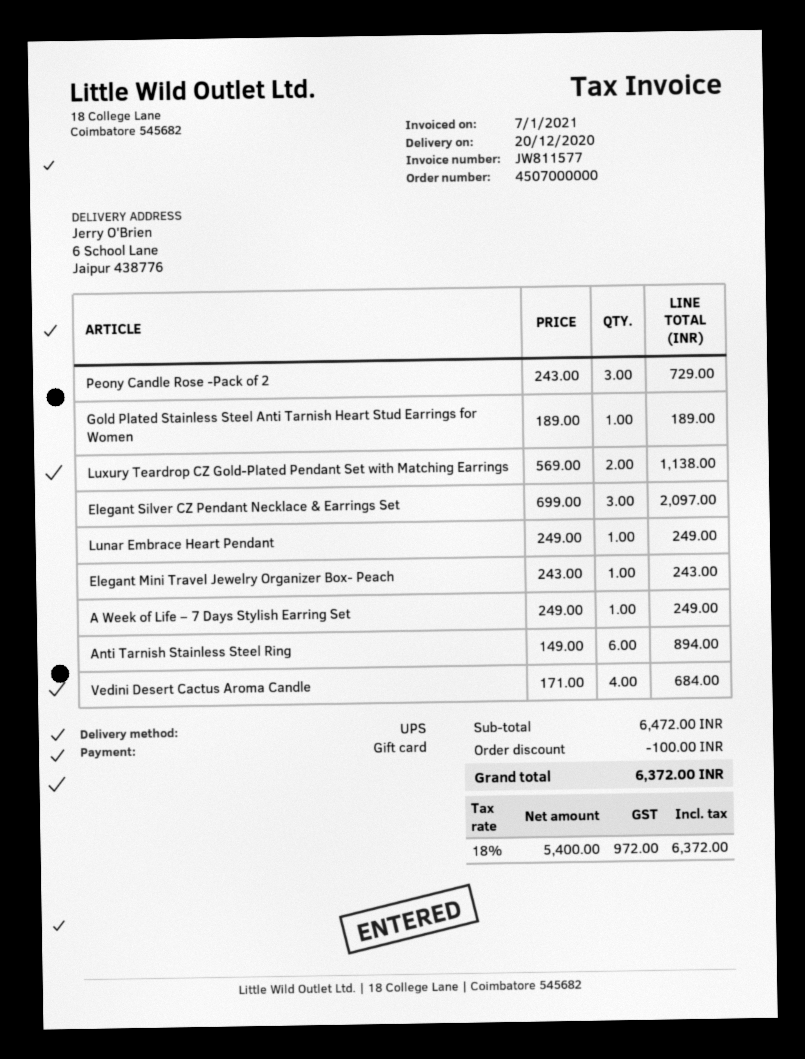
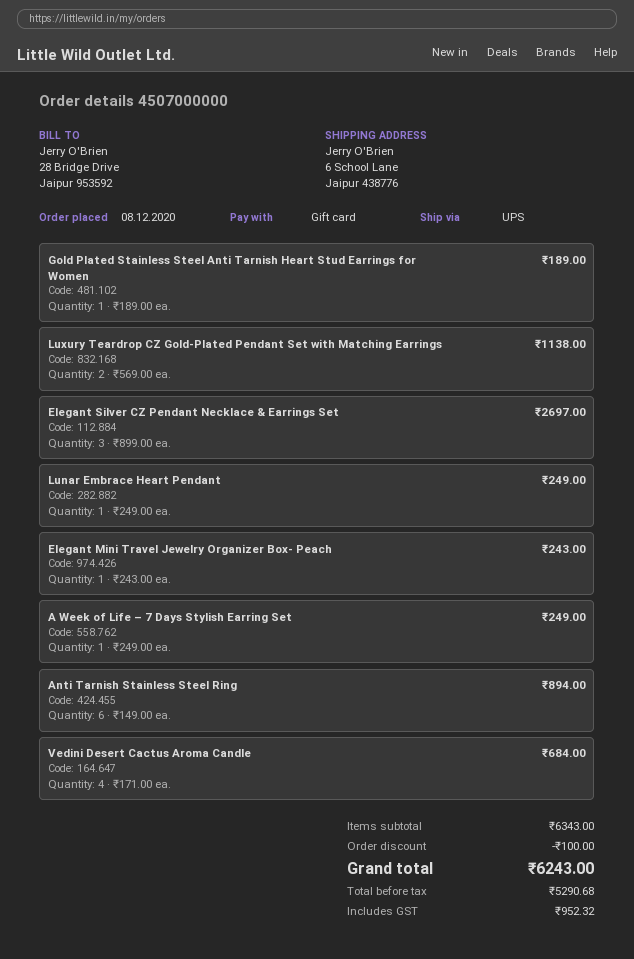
Peony Candle Rose -Pack of 2: 3 x 243.00 = 729.00 -> none
Elegant Silver CZ Pendant Necklace & Earrings Set: 3 x 699.00 = 2097.00 -> 3 x 899.00 = 2697.00
subtotal: 6472.00 -> 6343.00
net: 5400.00 -> 5290.68
tax: 972.00 -> 952.32
total: 6372.00 -> 6243.00

